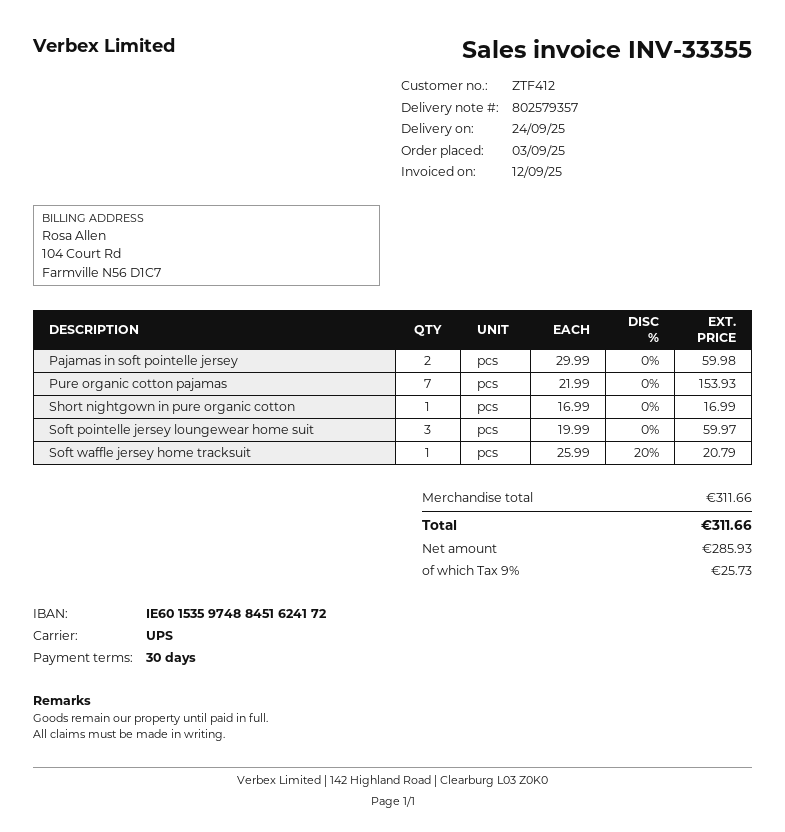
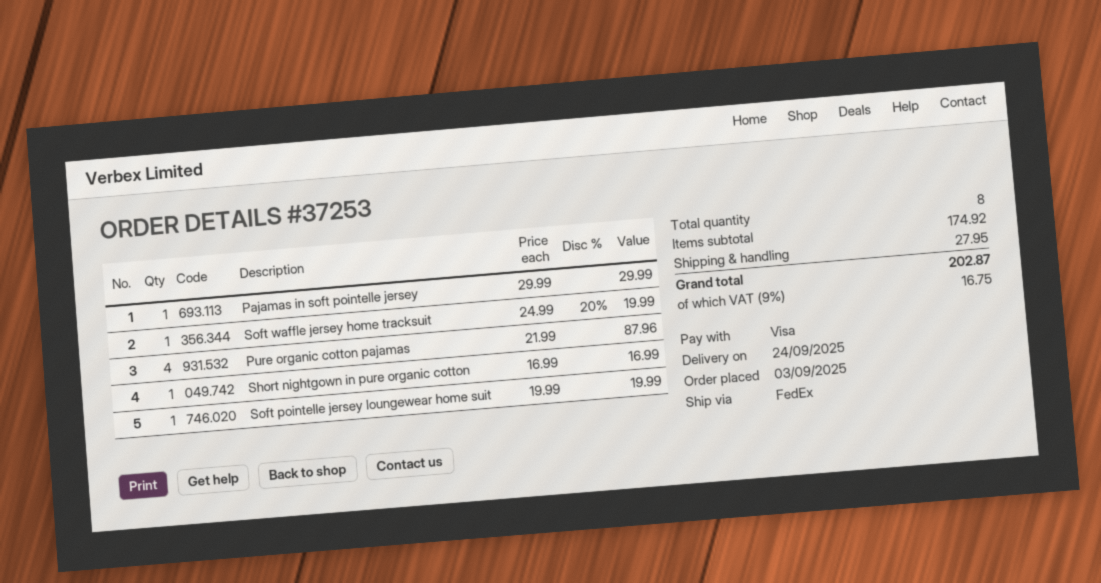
shipping method: UPS -> FedEx
Pajamas in soft pointelle jersey: 2 x 29.99 = 59.98 -> 1 x 29.99 = 29.99
Pure organic cotton pajamas: 7 x 21.99 = 153.93 -> 4 x 21.99 = 87.96
Soft pointelle jersey loungewear home suit: 3 x 19.99 = 59.97 -> 1 x 19.99 = 19.99
Soft waffle jersey home tracksuit: 1 x 25.99 - 20% = 20.79 -> 1 x 24.99 - 20% = 19.99
subtotal: 311.66 -> 174.92
shipping: none -> 27.95
tax: 9% = 25.73 -> 9% = 16.75
total: 311.66 -> 202.87

